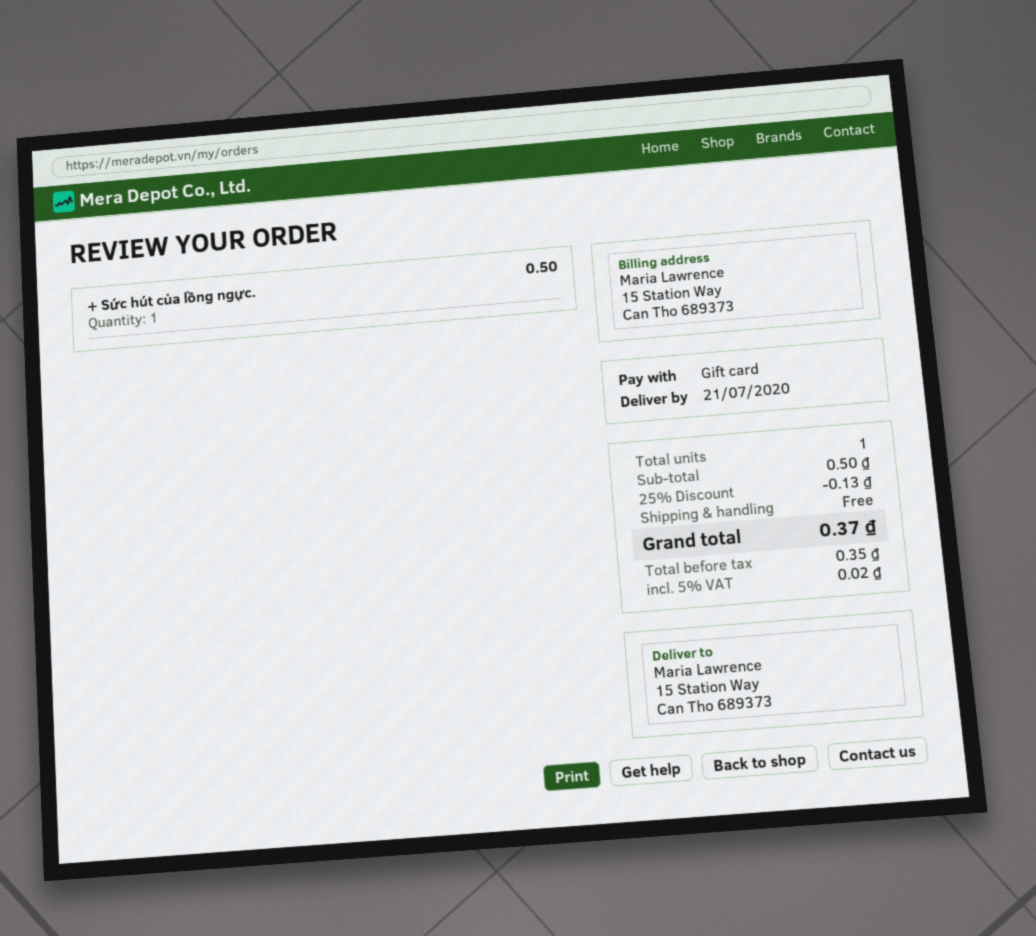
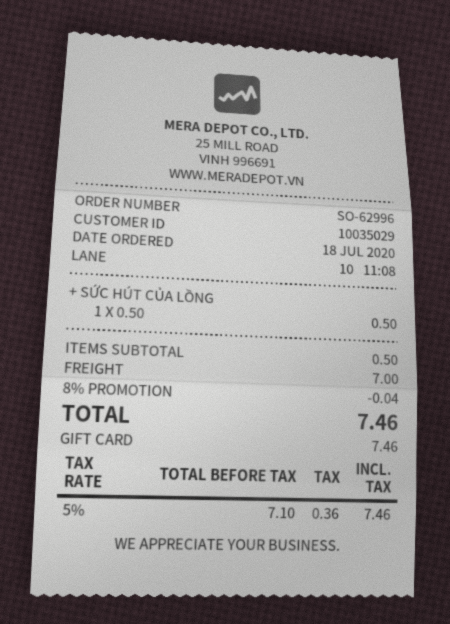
discount: 25% = 0.13 -> 8% = 0.04
shipping: 0.00 -> 7.00
net: 0.35 -> 7.10
tax: 5% = 0.02 -> 5% = 0.36
total: 0.37 -> 7.46

